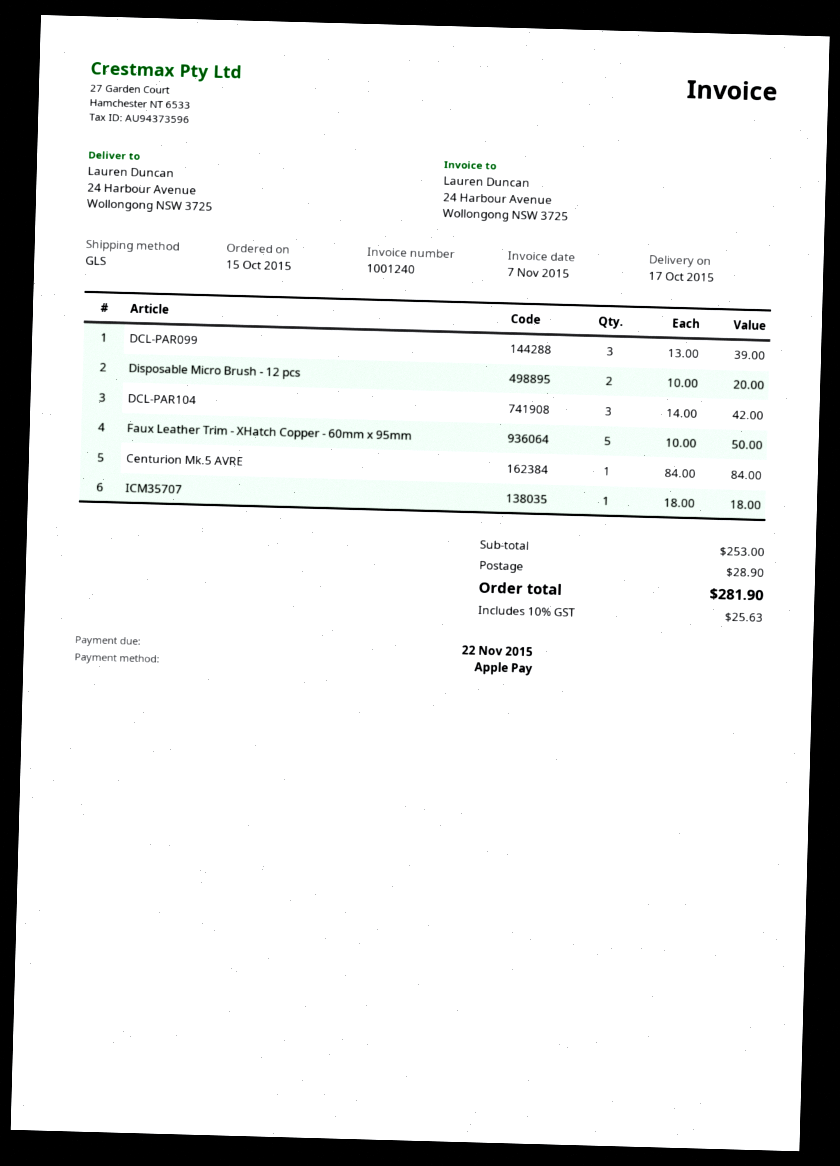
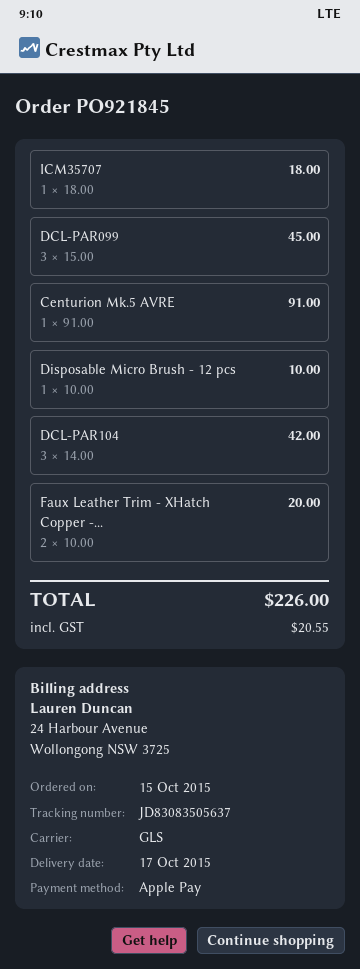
DCL-PAR099: 3 x 13.00 = 39.00 -> 3 x 15.00 = 45.00
Disposable Micro Brush - 12 pcs: 2 x 10.00 = 20.00 -> 1 x 10.00 = 10.00
Faux Leather Trim - XHatch Copper - 60mm x 95mm: 5 x 10.00 = 50.00 -> 2 x 10.00 = 20.00
Centurion Mk.5 AVRE: 1 x 84.00 = 84.00 -> 1 x 91.00 = 91.00
shipping: 28.90 -> none
tax: 25.63 -> 20.55
total: 281.90 -> 226.00

